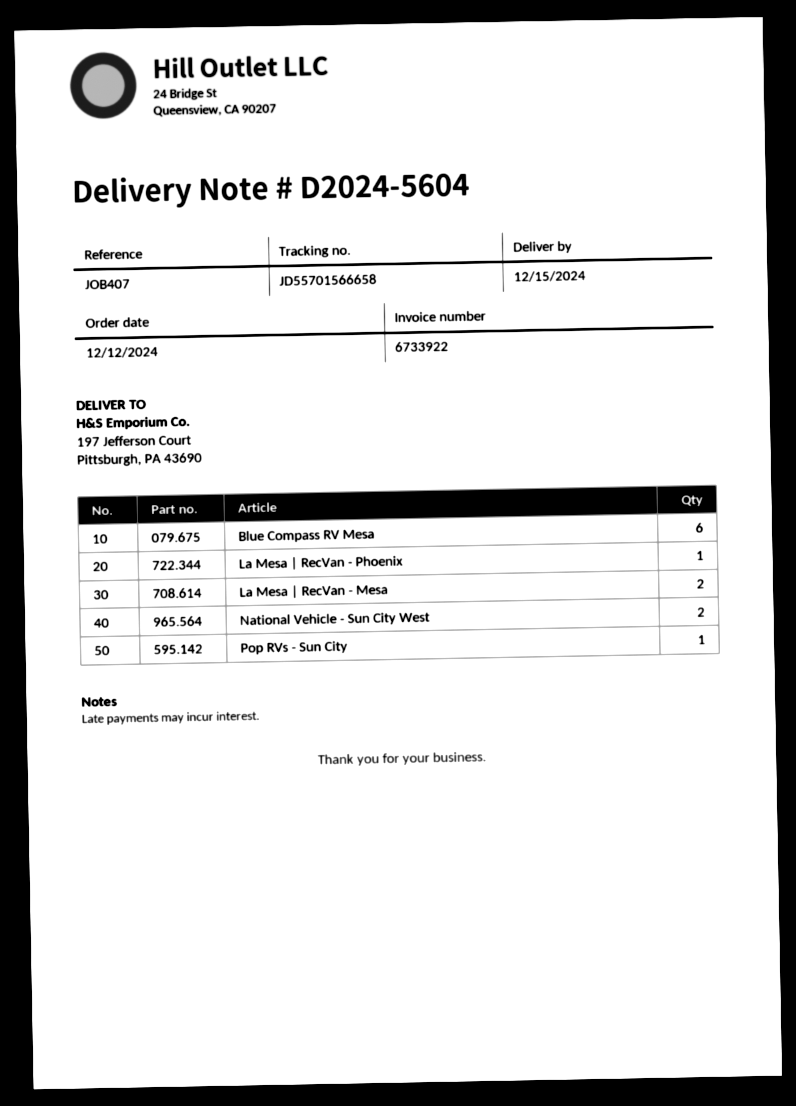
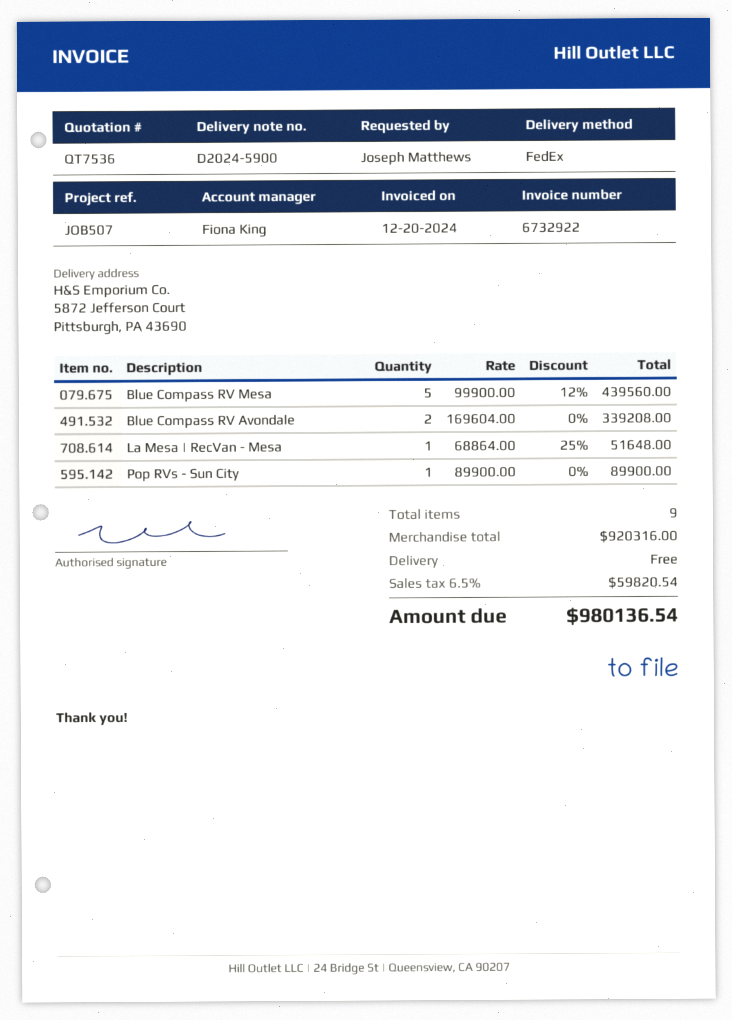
delivery note number: D2024-5604 -> D2024-5900
invoice number: 6733922 -> 6732922
reference: JOB407 -> JOB507
ship to: 197 Jefferson Court, Pittsburgh, PA 43690 -> 5872 Jefferson Court, Pittsburgh, PA 43690
Blue Compass RV Mesa: 6 -> 5
La Mesa | RecVan - Phoenix: 1 -> none
La Mesa | RecVan - Mesa: 2 -> 1
National Vehicle - Sun City West: 2 -> none
Blue Compass RV Avondale: none -> 2

